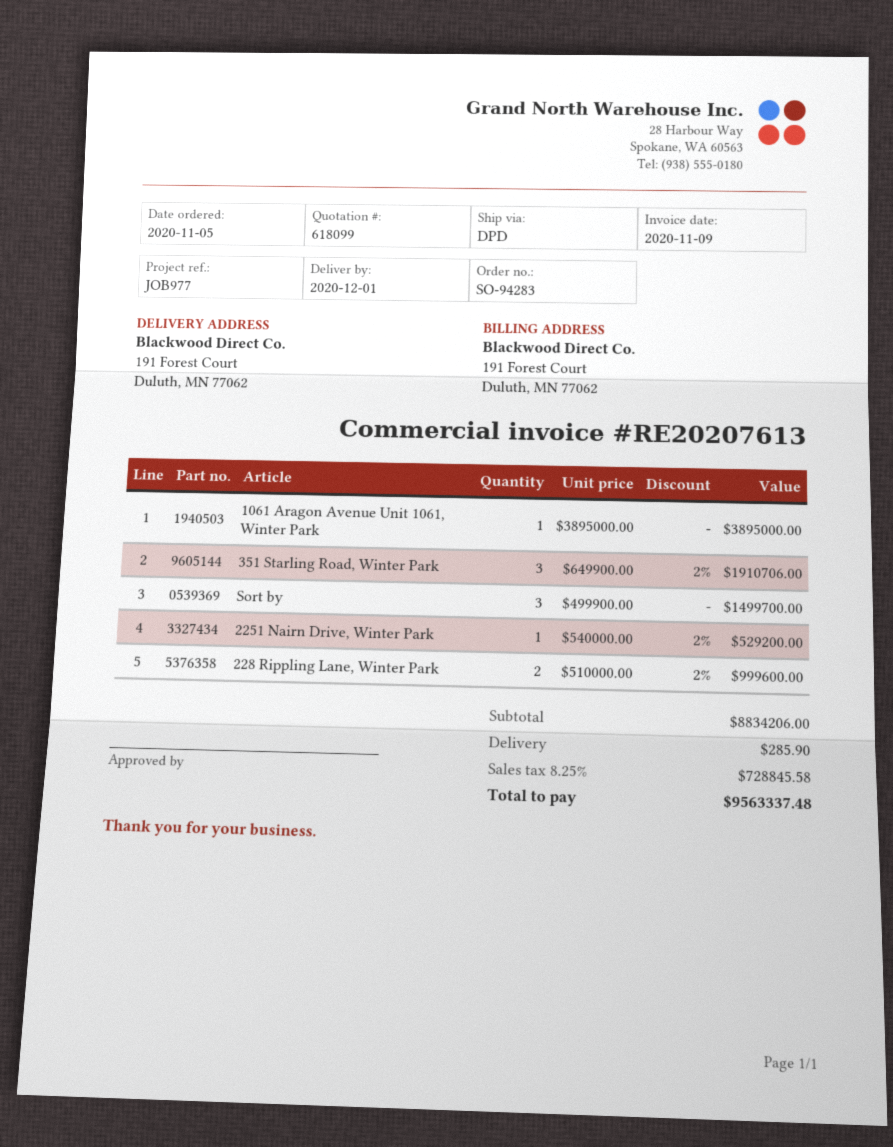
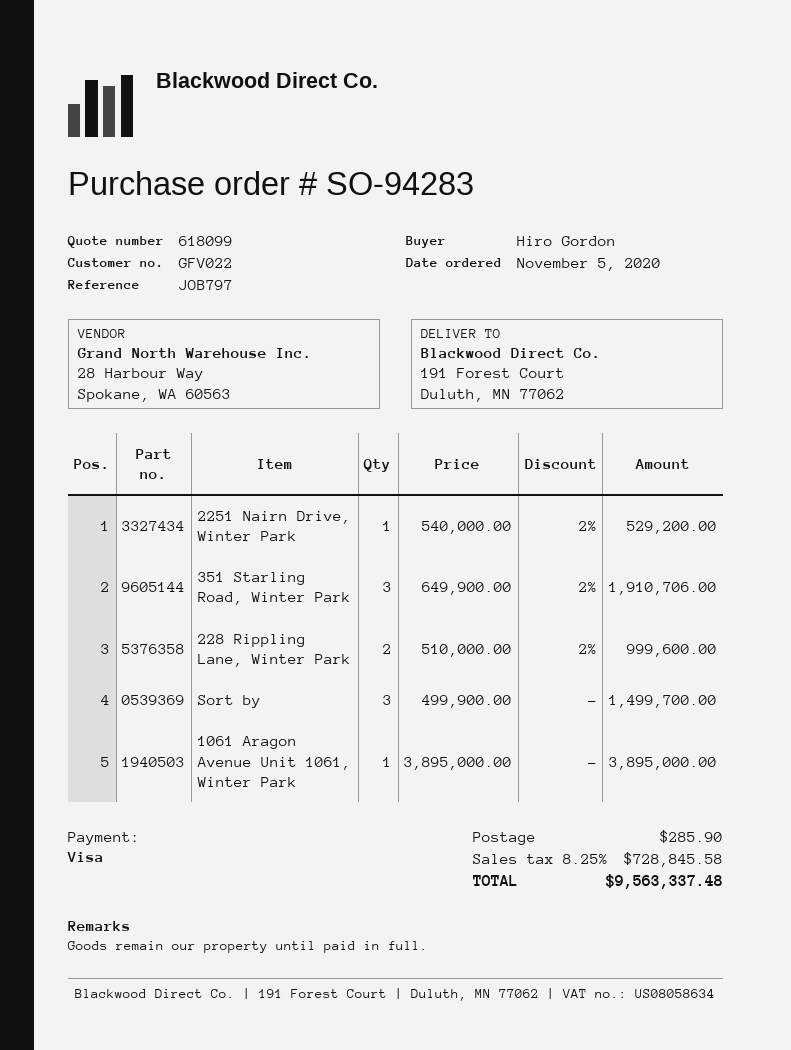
reference: JOB977 -> JOB797

